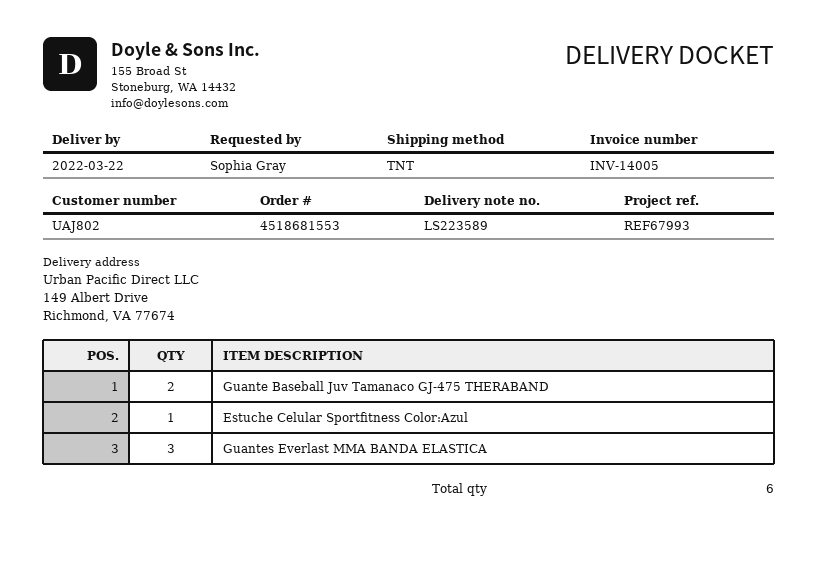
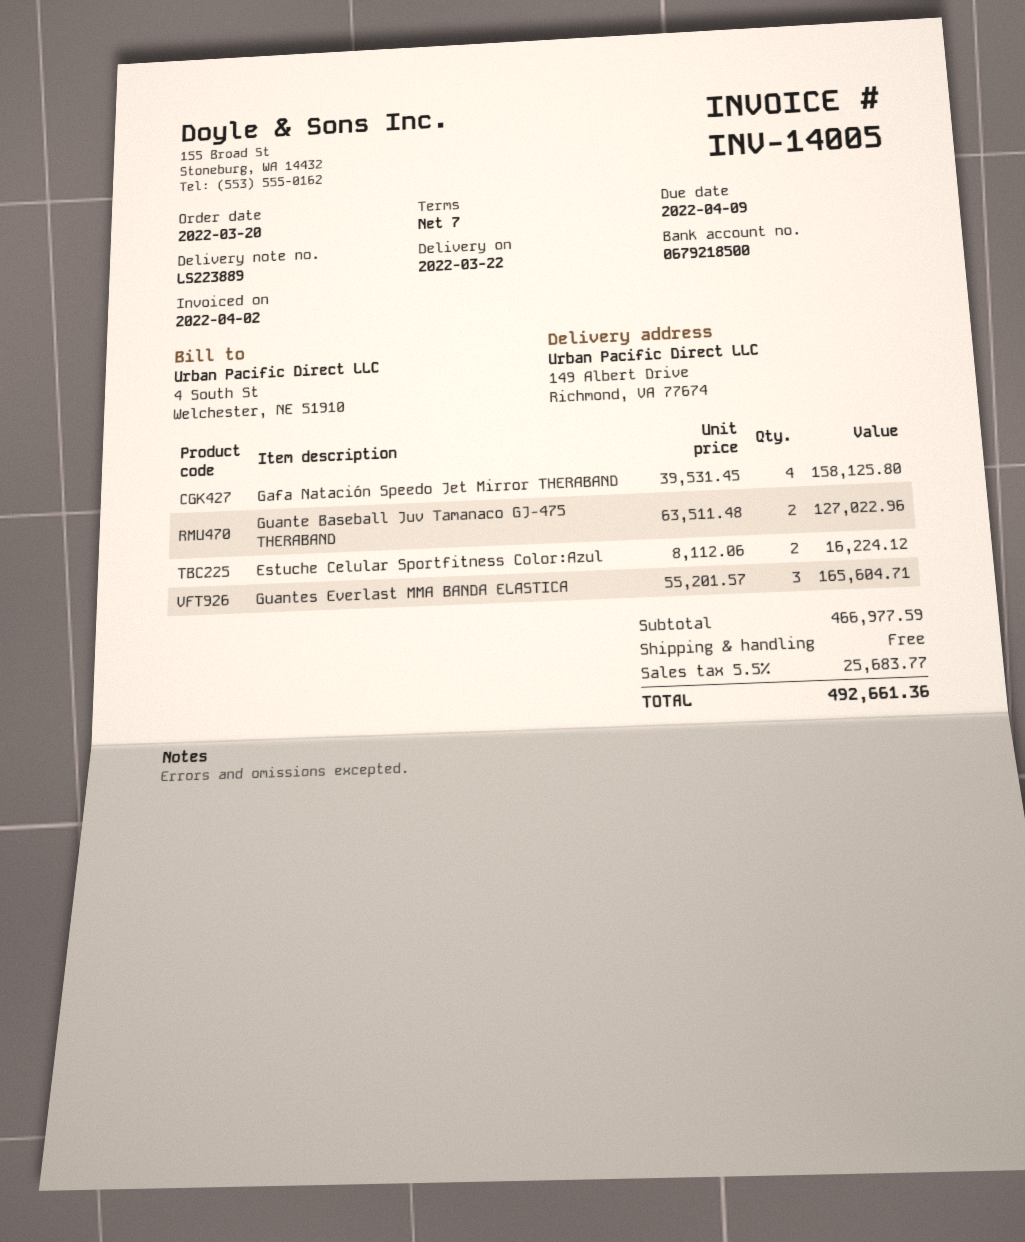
delivery note number: LS223589 -> LS223889
Estuche Celular Sportfitness Color:Azul: 1 -> 2
Gafa Natación Speedo Jet Mirror THERABAND: none -> 4

